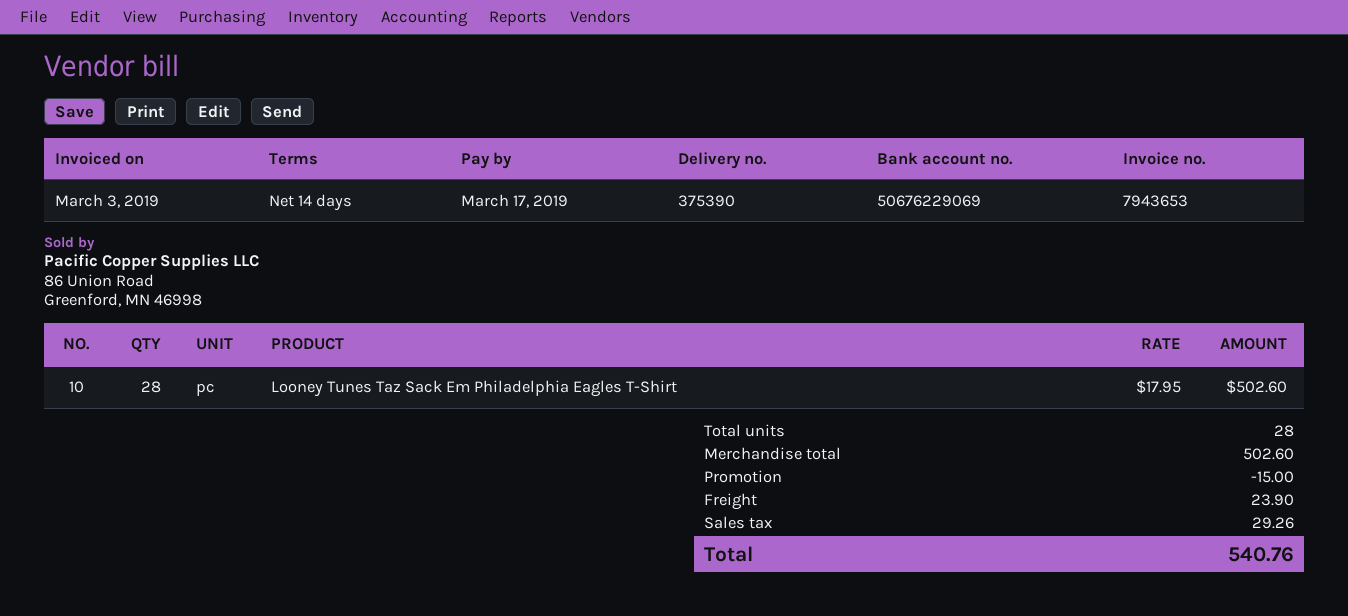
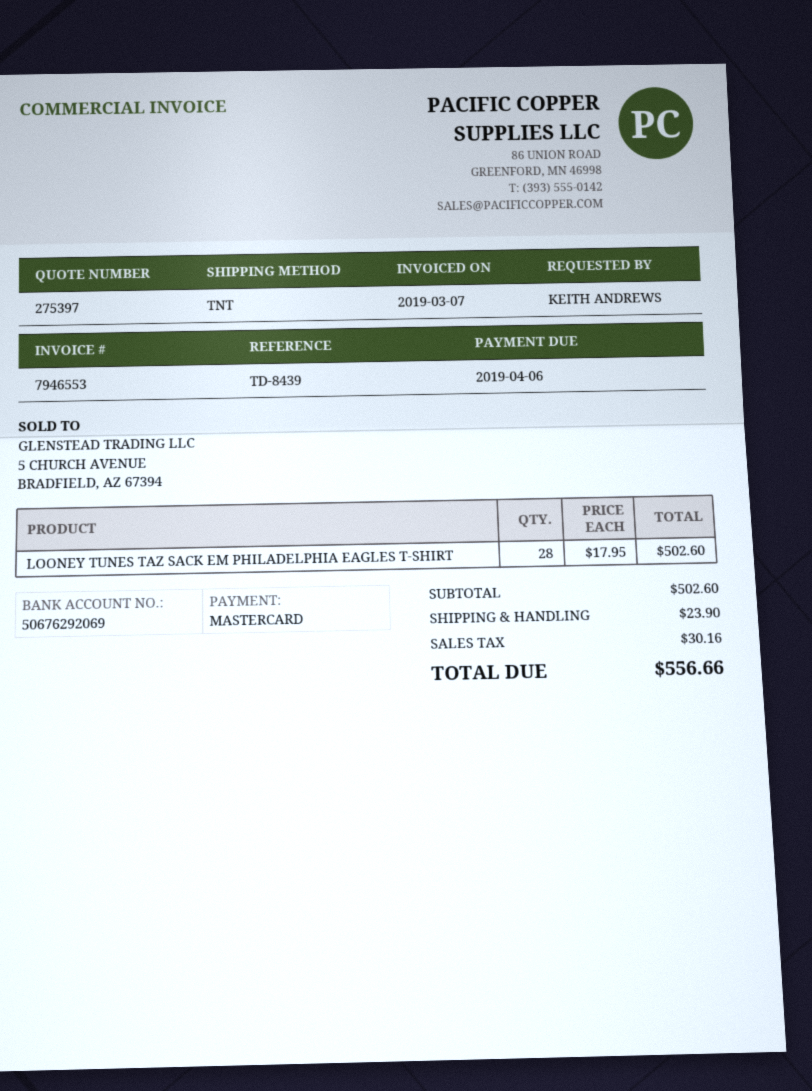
invoice number: 7943653 -> 7946553
invoice date: 2019-03-03 -> 2019-03-07
due date: 2019-03-17 -> 2019-04-06
bank account: 50676229069 -> 50676292069
discount: 15.00 -> none
tax: 29.26 -> 30.16
total: 540.76 -> 556.66

